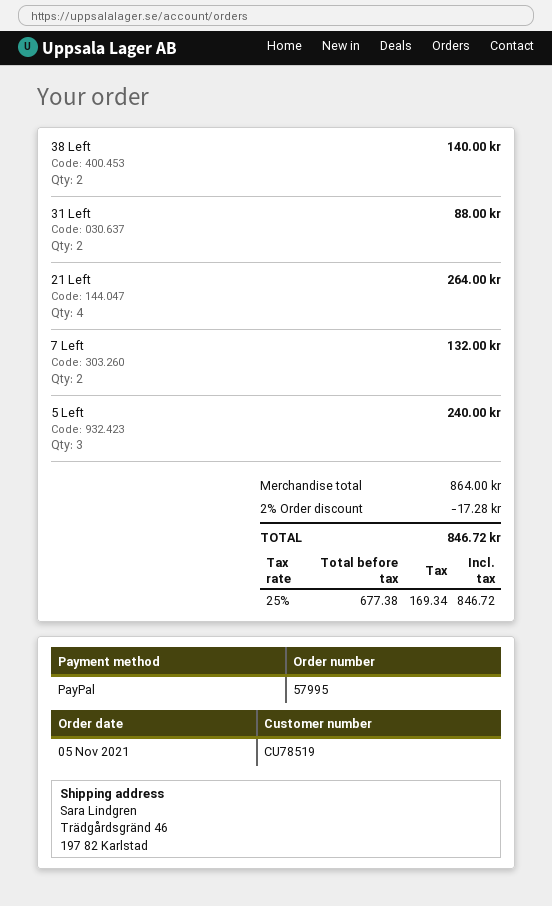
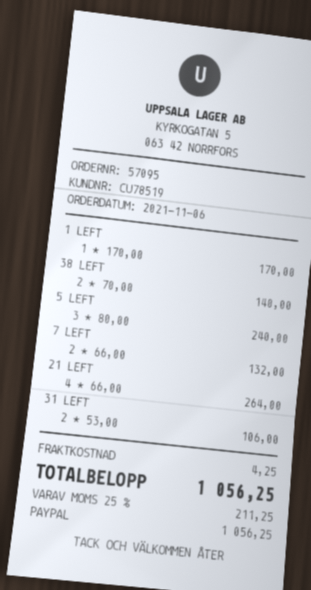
order number: 57995 -> 57095
order date: 2021-11-05 -> 2021-11-06
31 Left: 2 for 88.00 -> 2 for 106.00
1 LEFT: none -> 1 for 170.00
discount: 2% = 17.28 -> none
shipping: none -> 4.25
tax: 25% = 169.34 -> 25% = 211.25
total: 846.72 -> 1056.25

